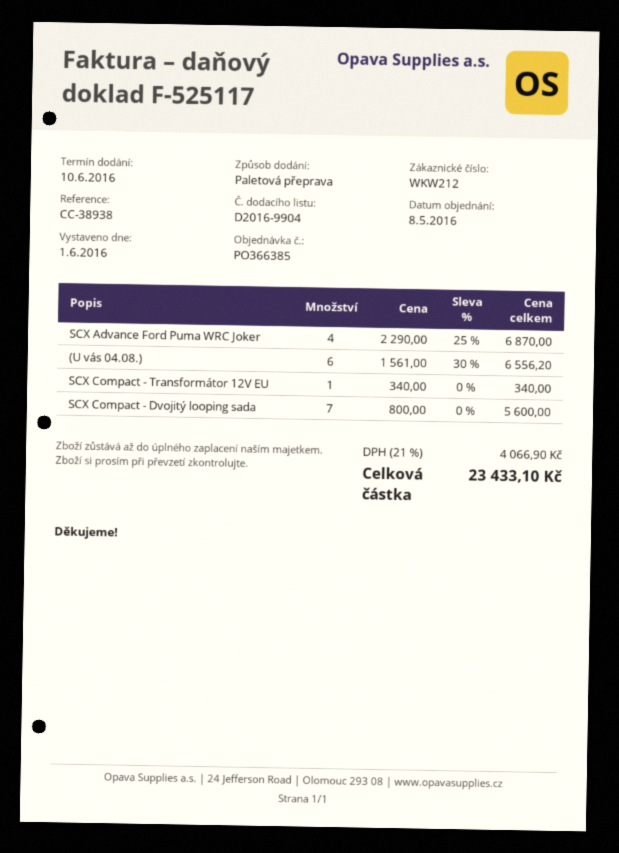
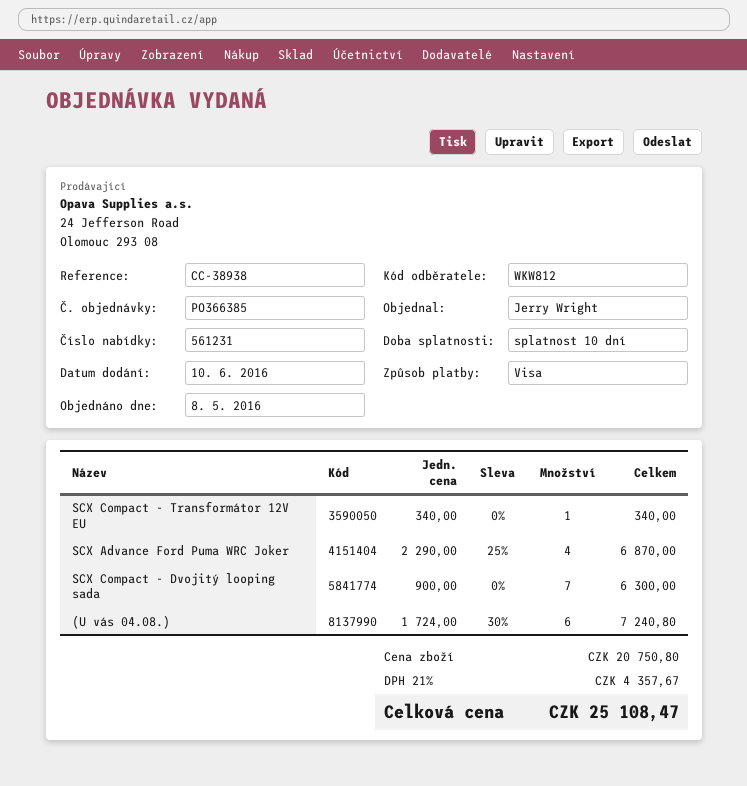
customer number: WKW212 -> WKW812
(U vás 04.08.): 6 x 1561.00 - 30% = 6556.20 -> 6 x 1724.00 - 30% = 7240.80
SCX Compact - Dvojitý looping sada: 7 x 800.00 = 5600.00 -> 7 x 900.00 = 6300.00
tax: 21% = 4066.90 -> 21% = 4357.67
total: 23433.10 -> 25108.47

